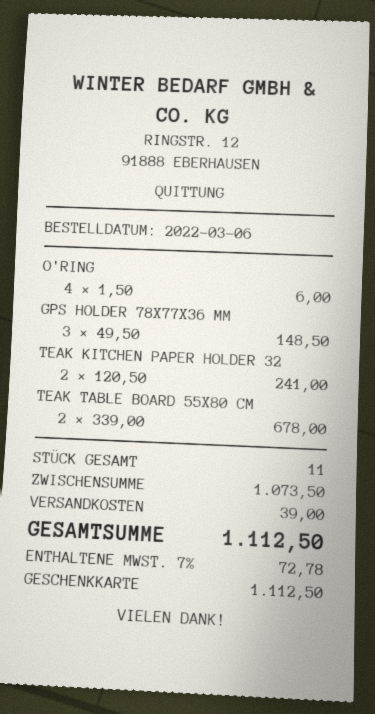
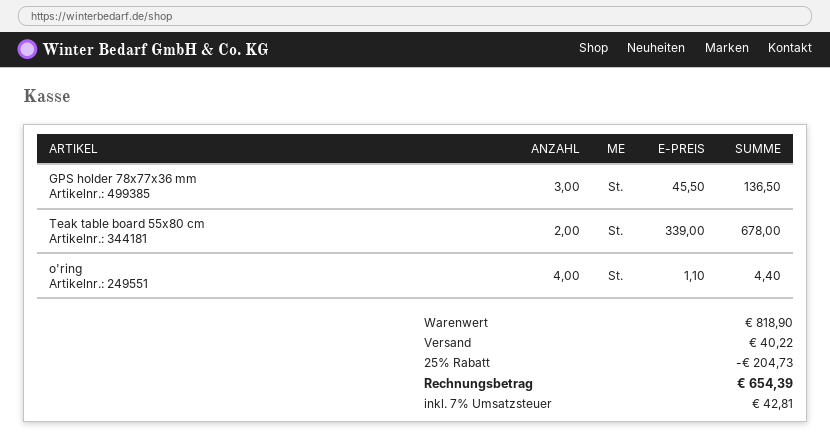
O'RING: 4 x 1.50 = 6.00 -> 4 x 1.10 = 4.40
GPS HOLDER 78X77X36 MM: 3 x 49.50 = 148.50 -> 3 x 45.50 = 136.50
TEAK KITCHEN PAPER HOLDER 32: 2 x 120.50 = 241.00 -> none
subtotal: 1073.50 -> 818.90
discount: none -> 25% = 204.73
shipping: 39.00 -> 40.22
tax: 7% = 72.78 -> 7% = 42.81
total: 1112.50 -> 654.39

